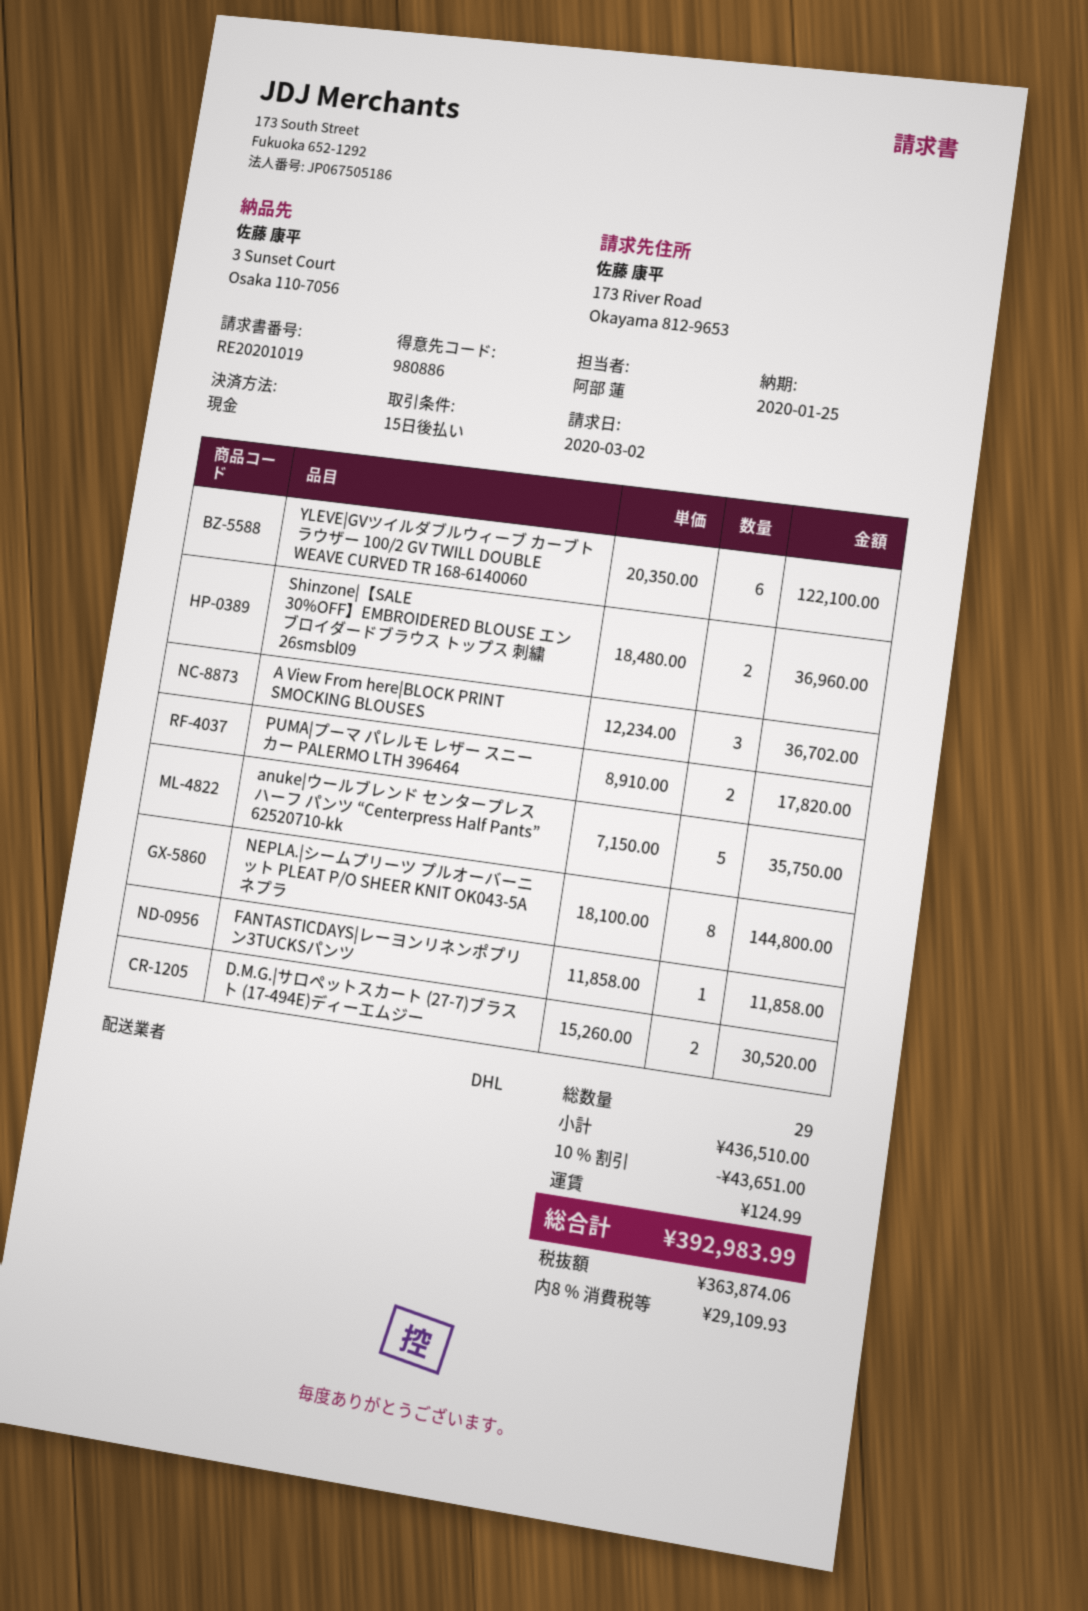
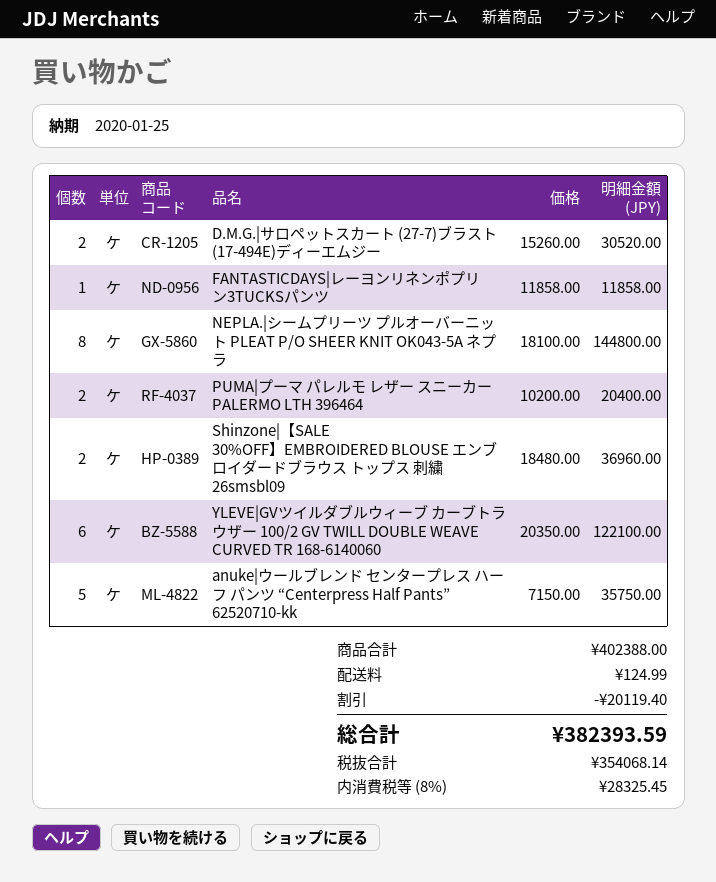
A View From here|BLOCK PRINT SMOCKING BLOUSES: 3 x 12234.00 = 36702.00 -> none
PUMA|プーマ パレルモ レザー スニーカー PALERMO LTH 396464: 2 x 8910.00 = 17820.00 -> 2 x 10200.00 = 20400.00
subtotal: 436510.00 -> 402388.00
discount: 43651.00 -> 20119.40
net: 363874.06 -> 354068.14
tax: 8% = 29109.93 -> 8% = 28325.45
total: 392983.99 -> 382393.59

